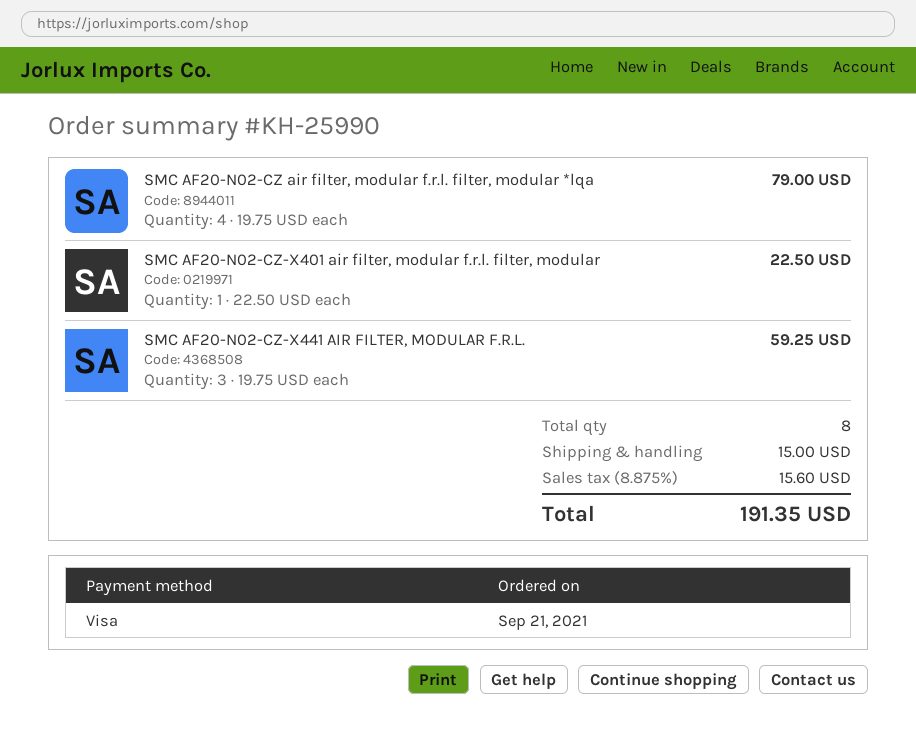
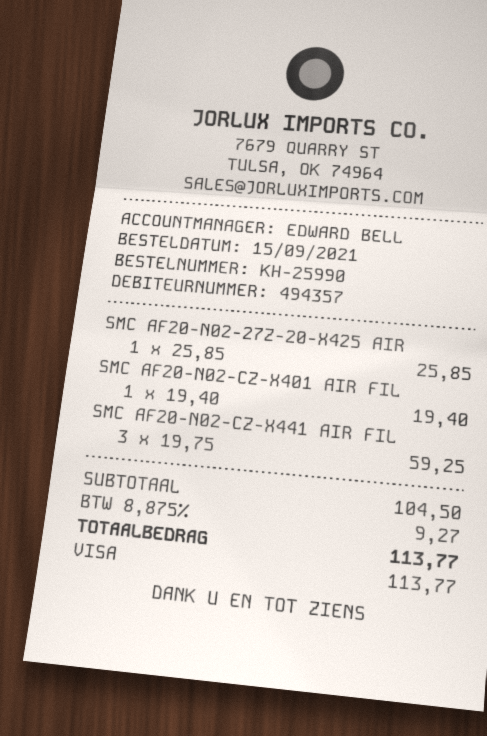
order date: 2021-09-21 -> 2021-09-15
SMC AF20-N02-CZ air filter, modular f.r.l. filter, modular *lqa: 4 x 19.75 = 79.00 -> none
SMC AF20-N02-CZ-X401 air filter, modular f.r.l. filter, modular: 1 x 22.50 = 22.50 -> 1 x 19.40 = 19.40
SMC AF20-N02-27Z-20-X425 AIR: none -> 1 x 25.85 = 25.85
shipping: 15.00 -> none
tax: 8.875% = 15.60 -> 8.875% = 9.27
total: 191.35 -> 113.77

